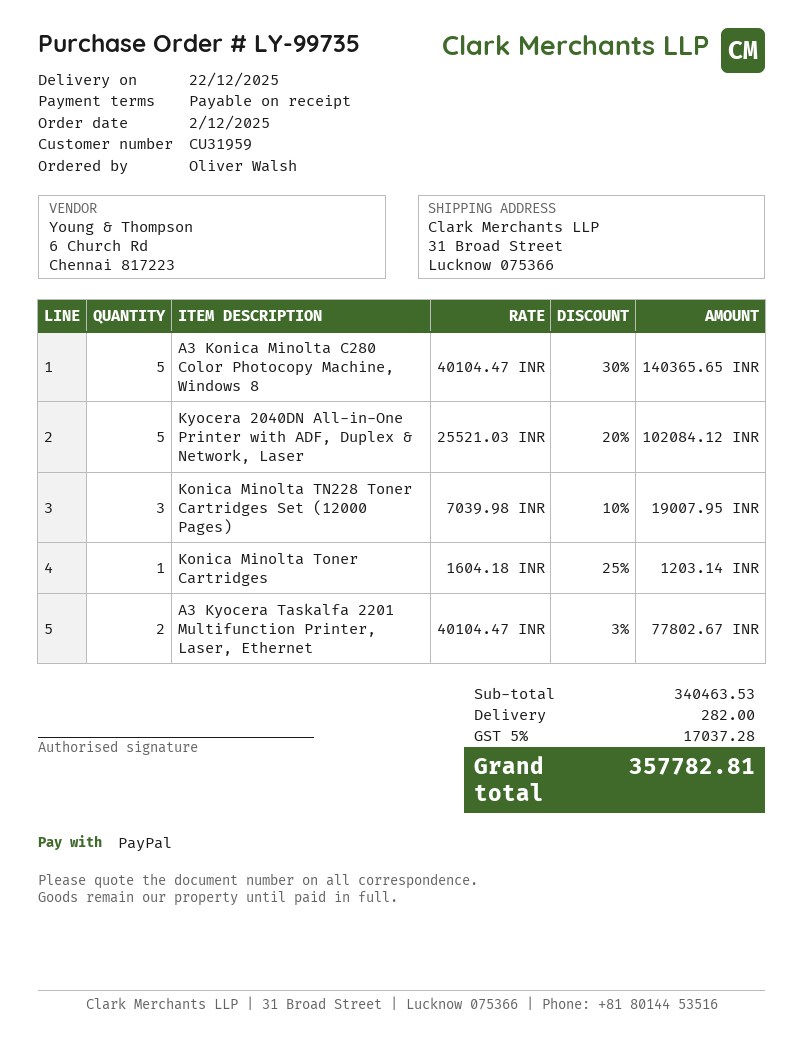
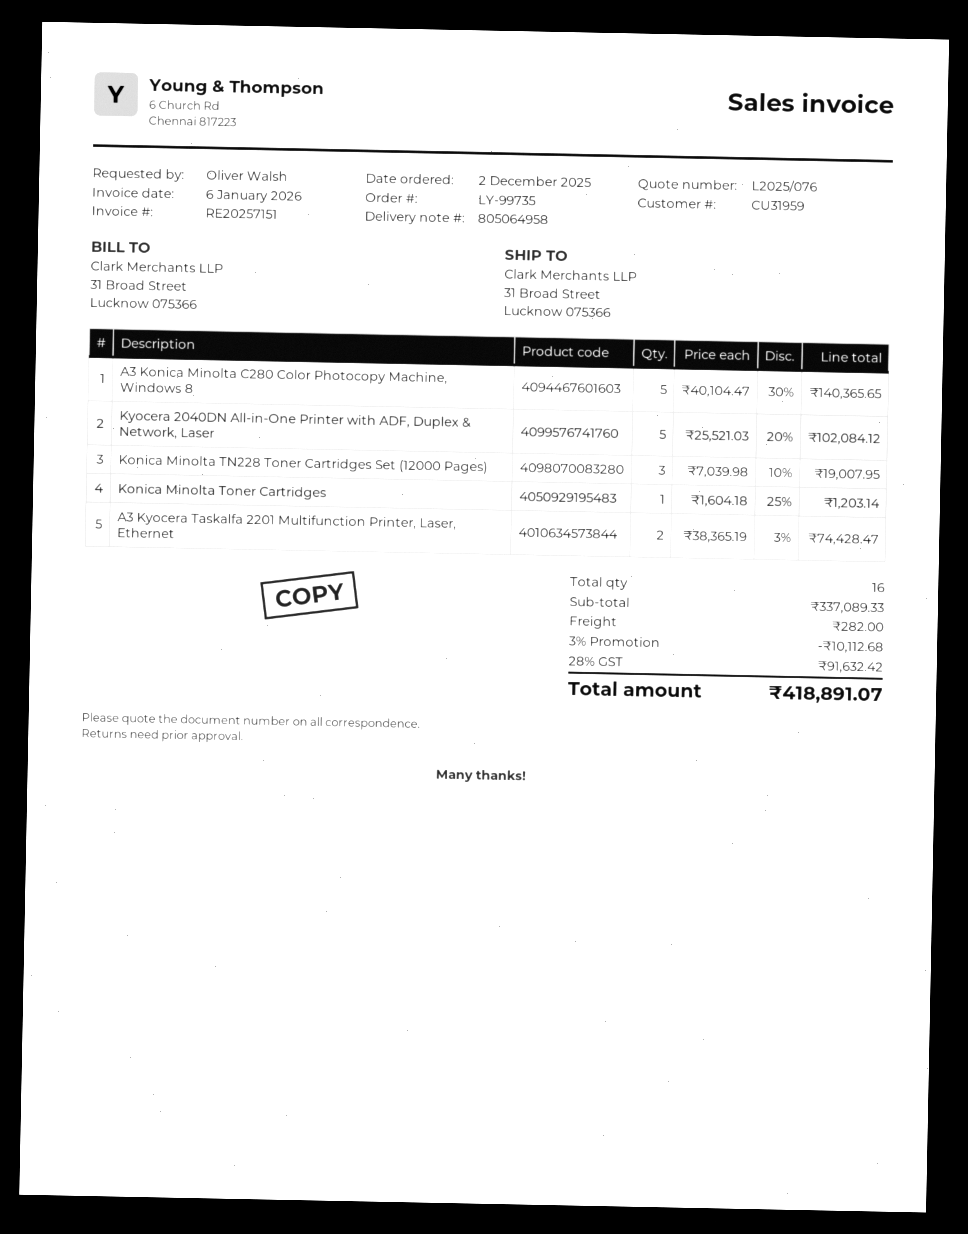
A3 Kyocera Taskalfa 2201 Multifunction Printer, Laser, Ethernet: 2 x 40104.47 - 3% = 77802.67 -> 2 x 38365.19 - 3% = 74428.47
subtotal: 340463.53 -> 337089.33
discount: none -> 3% = 10112.68
tax: 5% = 17037.28 -> 28% = 91632.42
total: 357782.81 -> 418891.07

